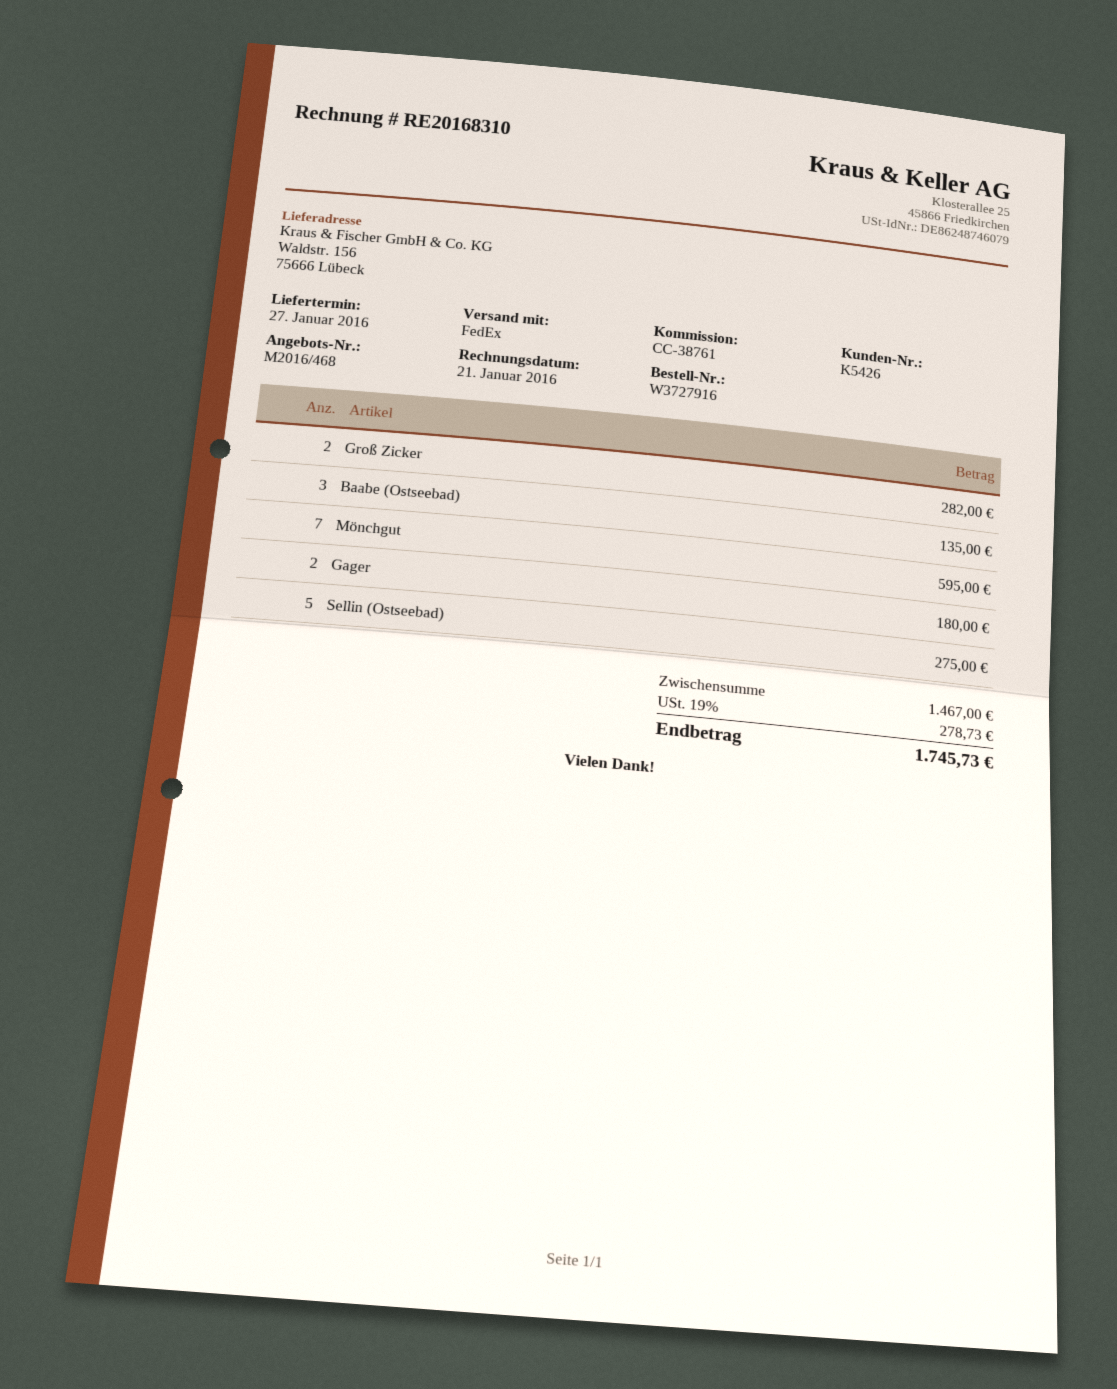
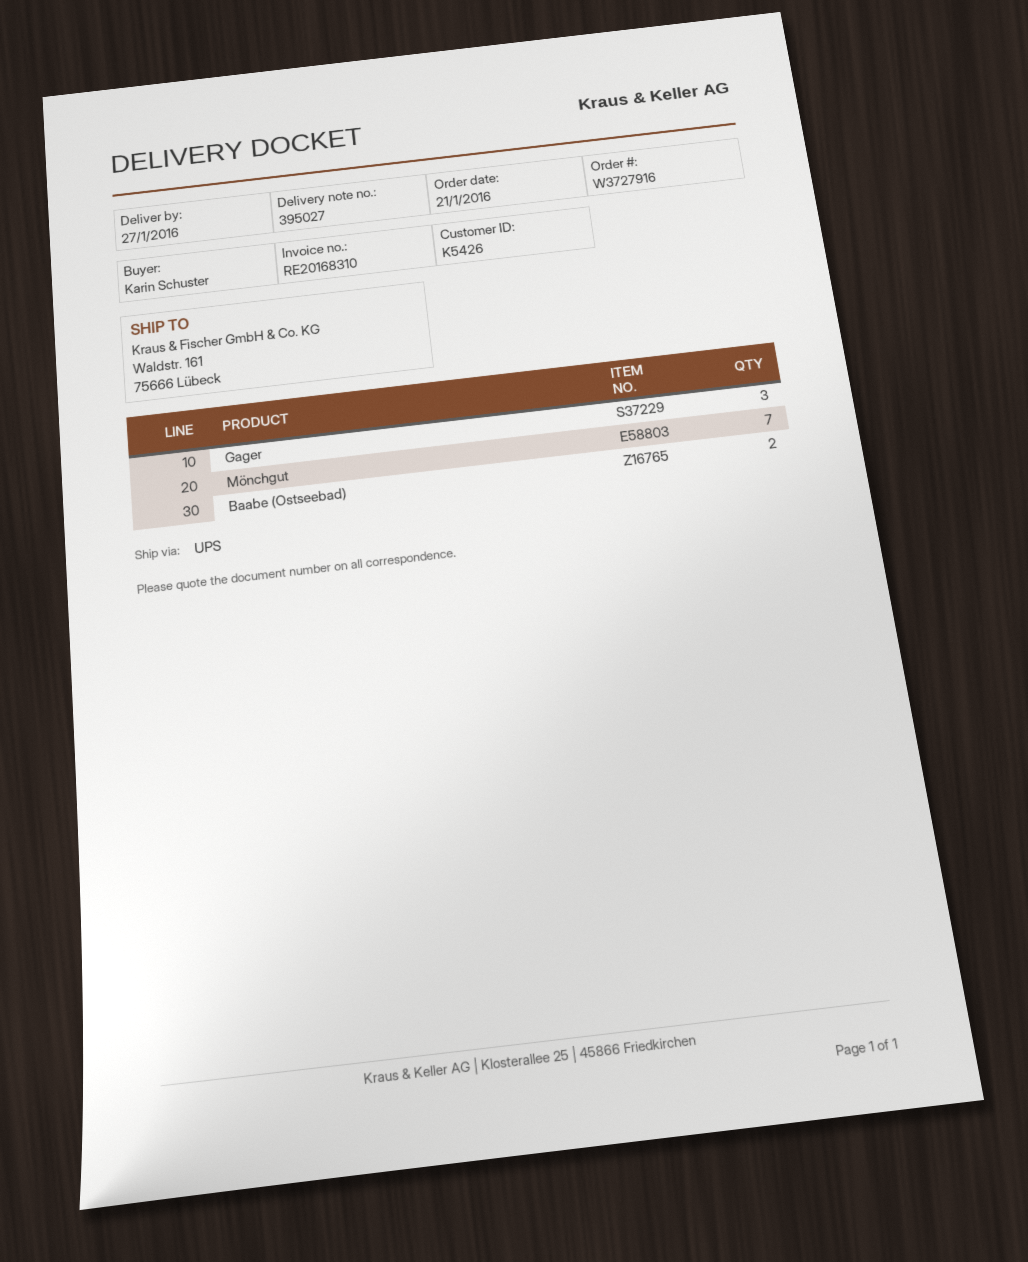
shipping method: FedEx -> UPS
ship to: Waldstr. 156, 75666 Lübeck -> Waldstr. 161, 75666 Lübeck
Groß Zicker: 2 -> none
Baabe (Ostseebad): 3 -> 2
Gager: 2 -> 3
Sellin (Ostseebad): 5 -> none

